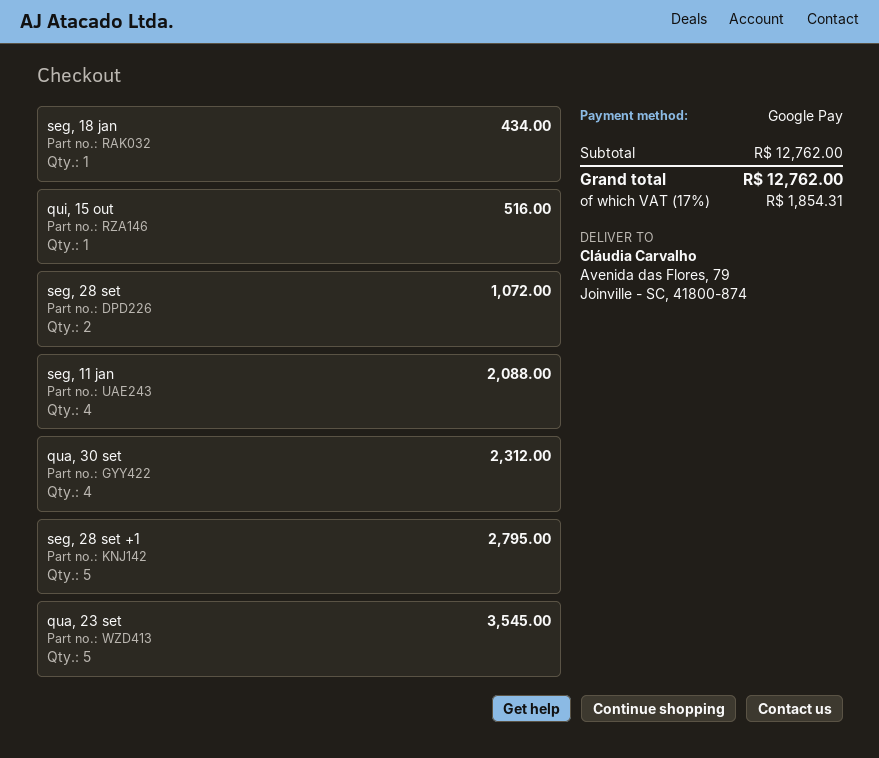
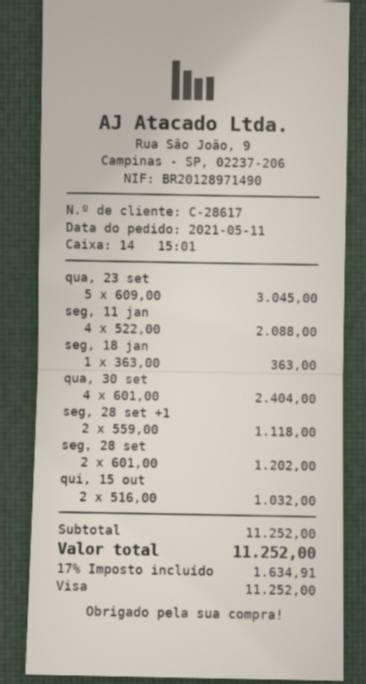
payment method: Google Pay -> Visa
seg, 18 jan: 1 for 434.00 -> 1 for 363.00
qui, 15 out: 1 for 516.00 -> 2 for 1032.00
seg, 28 set: 2 for 1072.00 -> 2 for 1202.00
qua, 30 set: 4 for 2312.00 -> 4 for 2404.00
seg, 28 set +1: 5 for 2795.00 -> 2 for 1118.00
qua, 23 set: 5 for 3545.00 -> 5 for 3045.00
subtotal: 12762.00 -> 11252.00
tax: 17% = 1854.31 -> 17% = 1634.91
total: 12762.00 -> 11252.00

